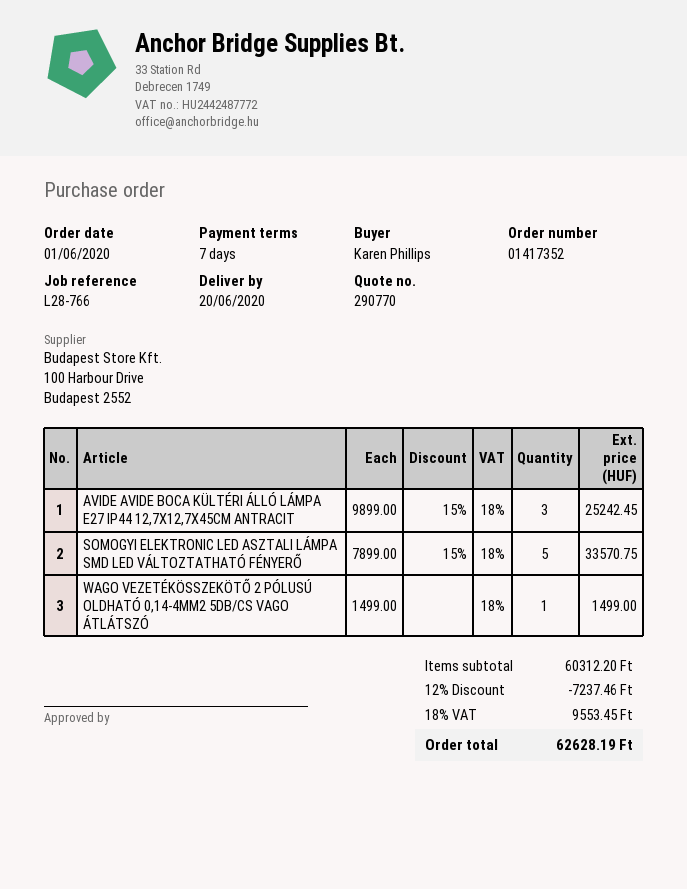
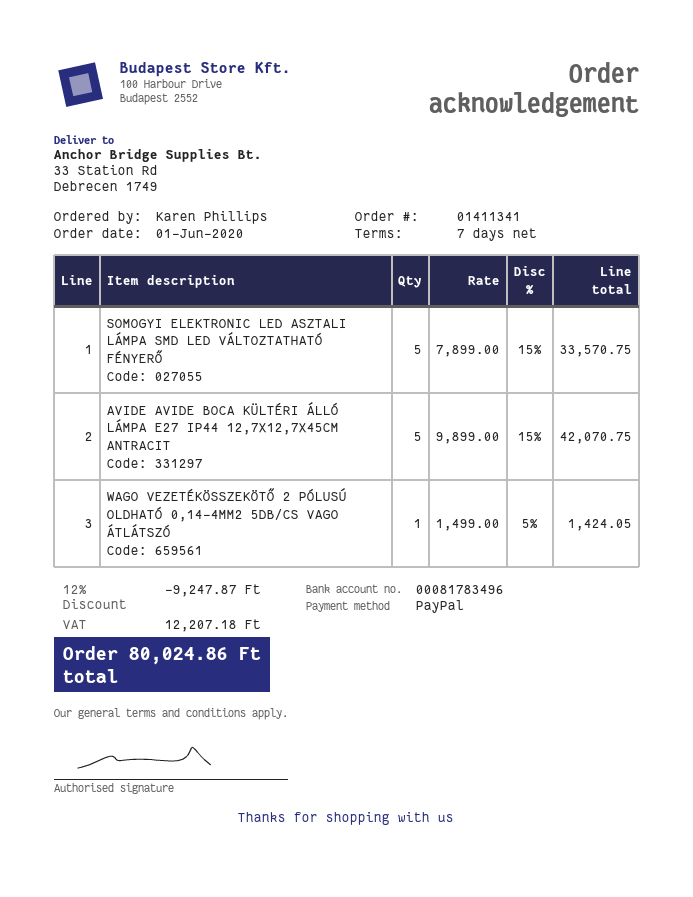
order number: 01417352 -> 01411341
AVIDE AVIDE BOCA KÜLTÉRI ÁLLÓ LÁMPA E27 IP44 12,7X12,7X45CM ANTRACIT: 3 x 9899.00 - 15% = 25242.45 -> 5 x 9899.00 - 15% = 42070.75
WAGO VEZETÉKÖSSZEKÖTŐ 2 PÓLUSÚ OLDHATÓ 0,14-4MM2 5DB/CS VAGO ÁTLÁTSZÓ: 1 x 1499.00 = 1499.00 -> 1 x 1499.00 - 5% = 1424.05
discount: 12% = 7237.46 -> 12% = 9247.87
tax: 9553.45 -> 12207.18
total: 62628.19 -> 80024.86

